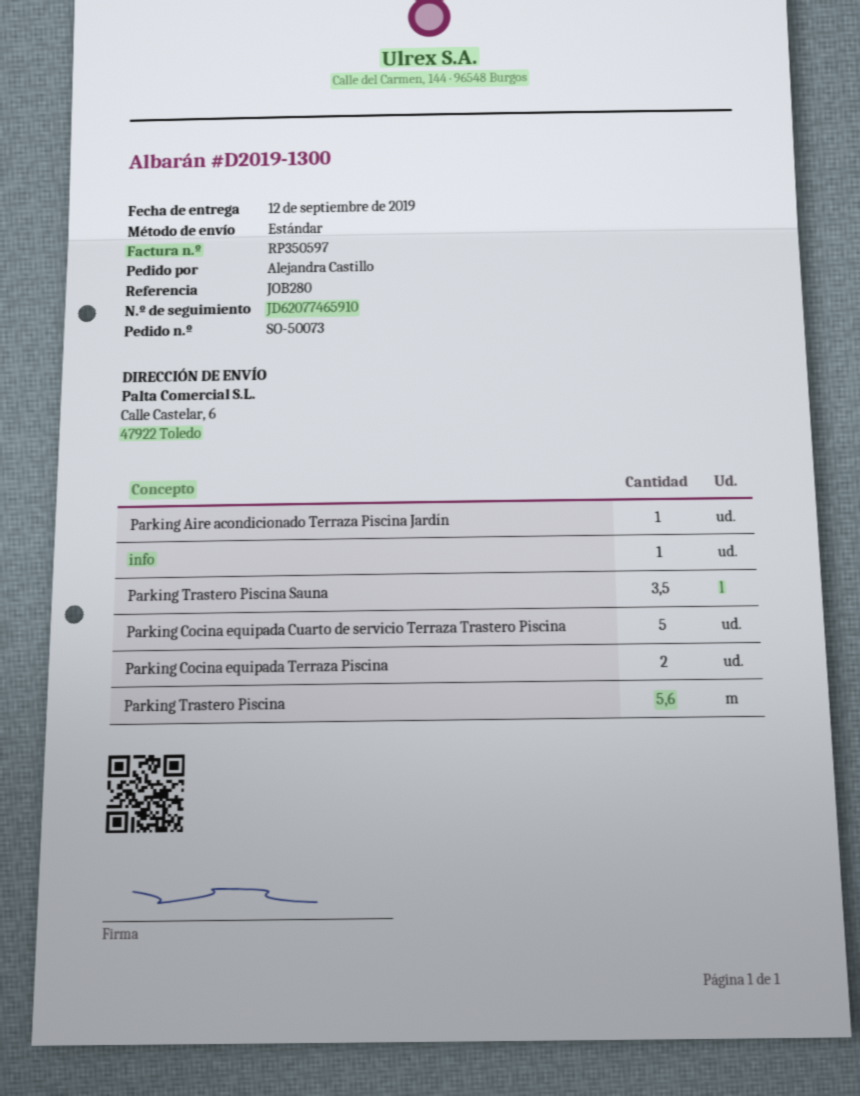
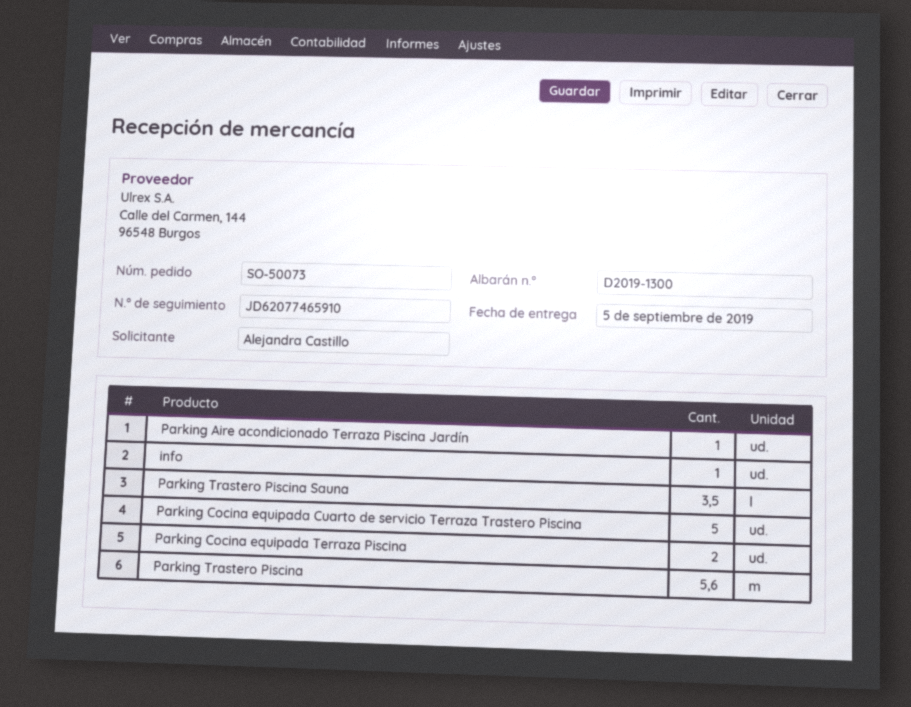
delivery date: 2019-09-12 -> 2019-09-05

